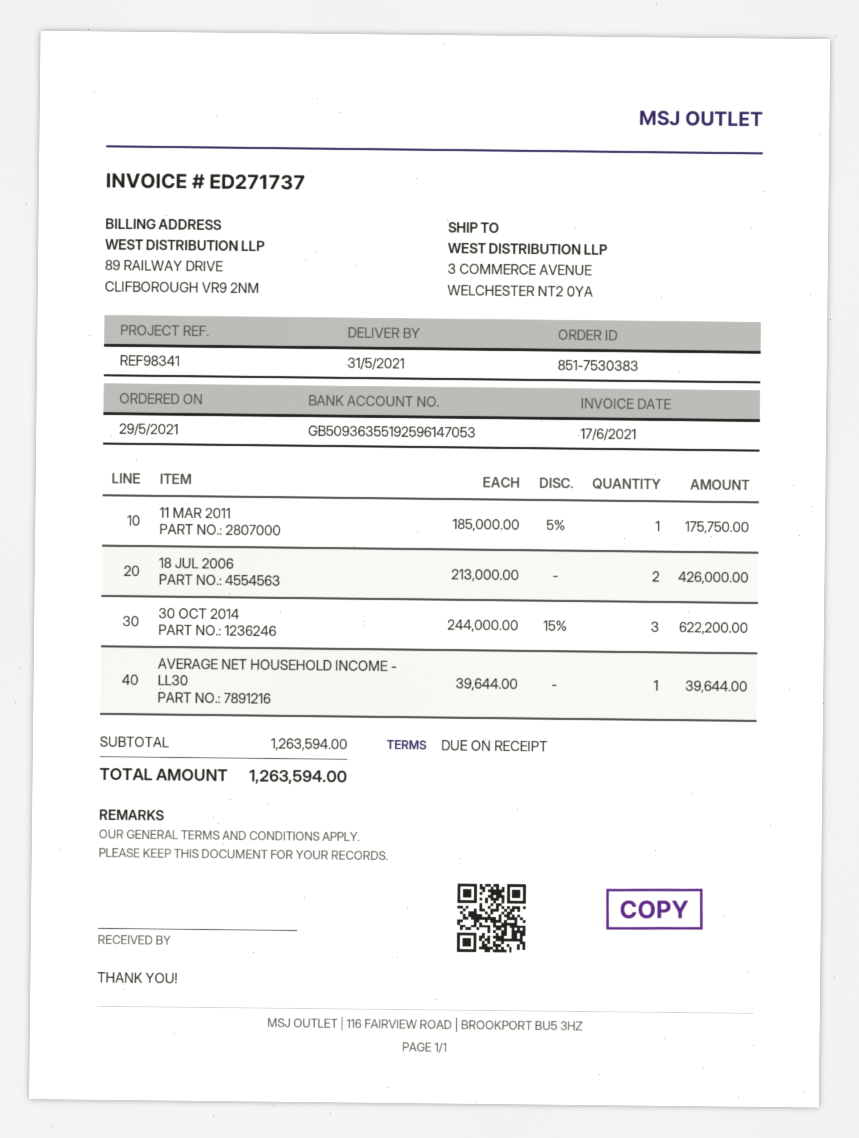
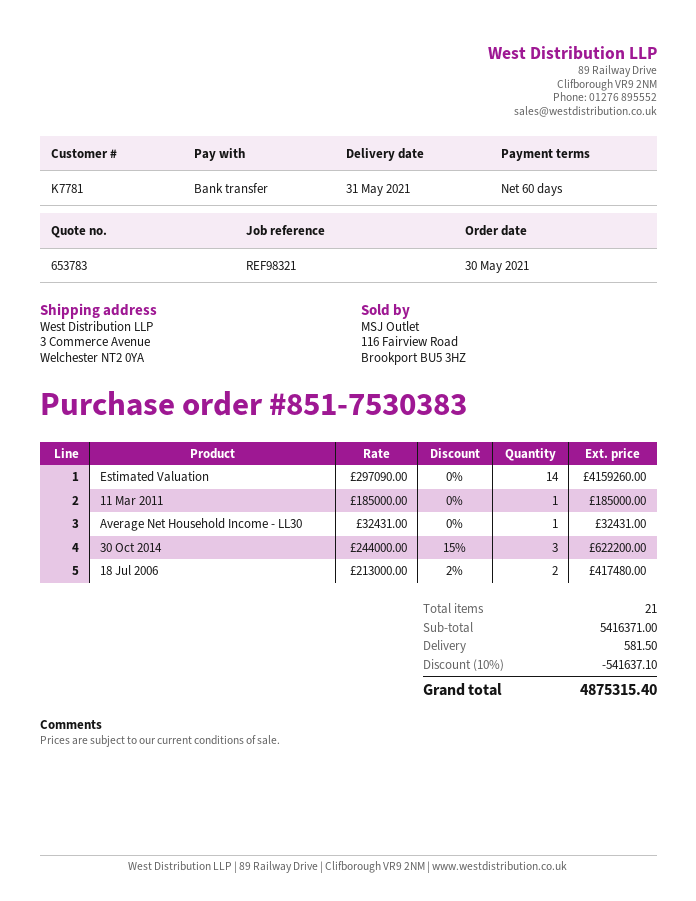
order date: 2021-05-29 -> 2021-05-30
payment terms: on receipt -> 60 days
reference: REF98341 -> REF98321
11 MAR 2011: 1 x 185000.00 - 5% = 175750.00 -> 1 x 185000.00 = 185000.00
18 JUL 2006: 2 x 213000.00 = 426000.00 -> 2 x 213000.00 - 2% = 417480.00
AVERAGE NET HOUSEHOLD INCOME - LL30: 1 x 39644.00 = 39644.00 -> 1 x 32431.00 = 32431.00
Estimated Valuation: none -> 14 x 297090.00 = 4159260.00
subtotal: 1263594.00 -> 5416371.00
discount: none -> 10% = 541637.10
shipping: none -> 581.50
total: 1263594.00 -> 4875315.40

